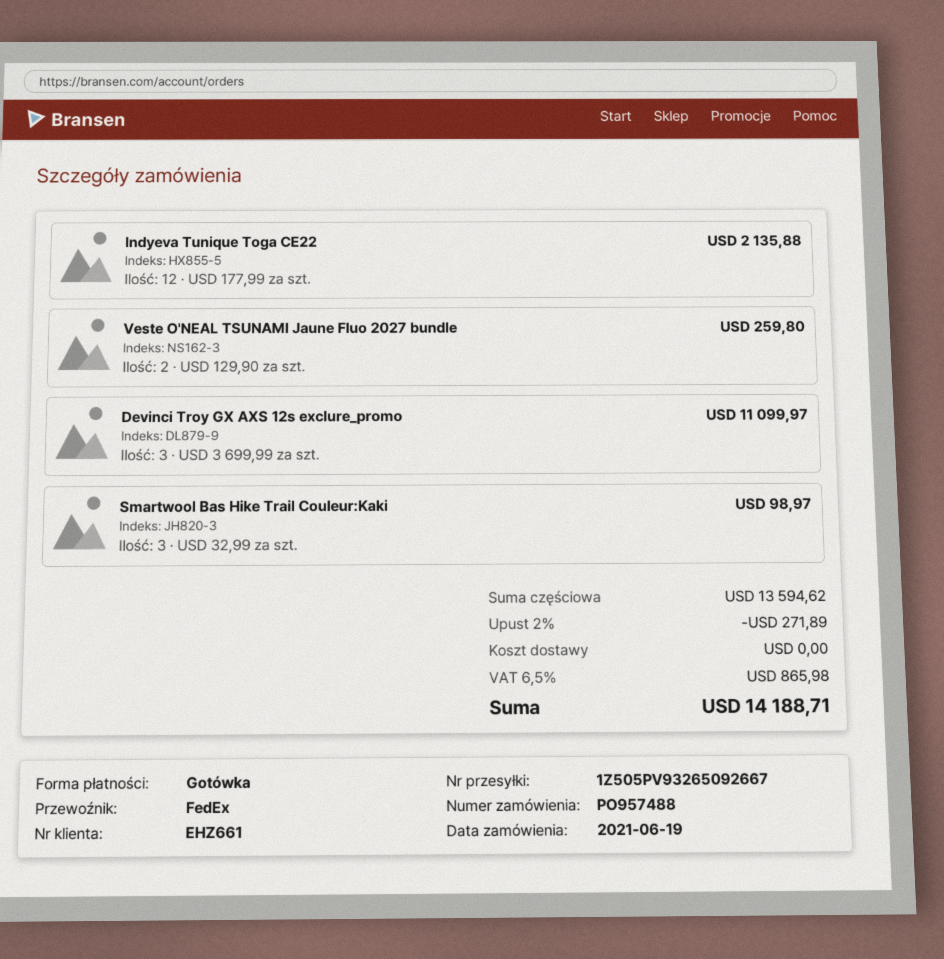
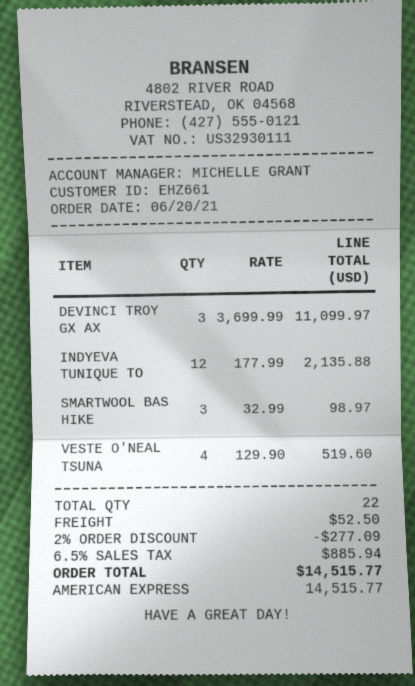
order date: 2021-06-19 -> 2021-06-20
payment method: cash -> American Express
Veste O'NEAL TSUNAMI Jaune Fluo 2027 bundle: 2 x 129.90 = 259.80 -> 4 x 129.90 = 519.60
discount: 2% = 271.89 -> 2% = 277.09
shipping: 0.00 -> 52.50
tax: 6.5% = 865.98 -> 6.5% = 885.94
total: 14188.71 -> 14515.77

